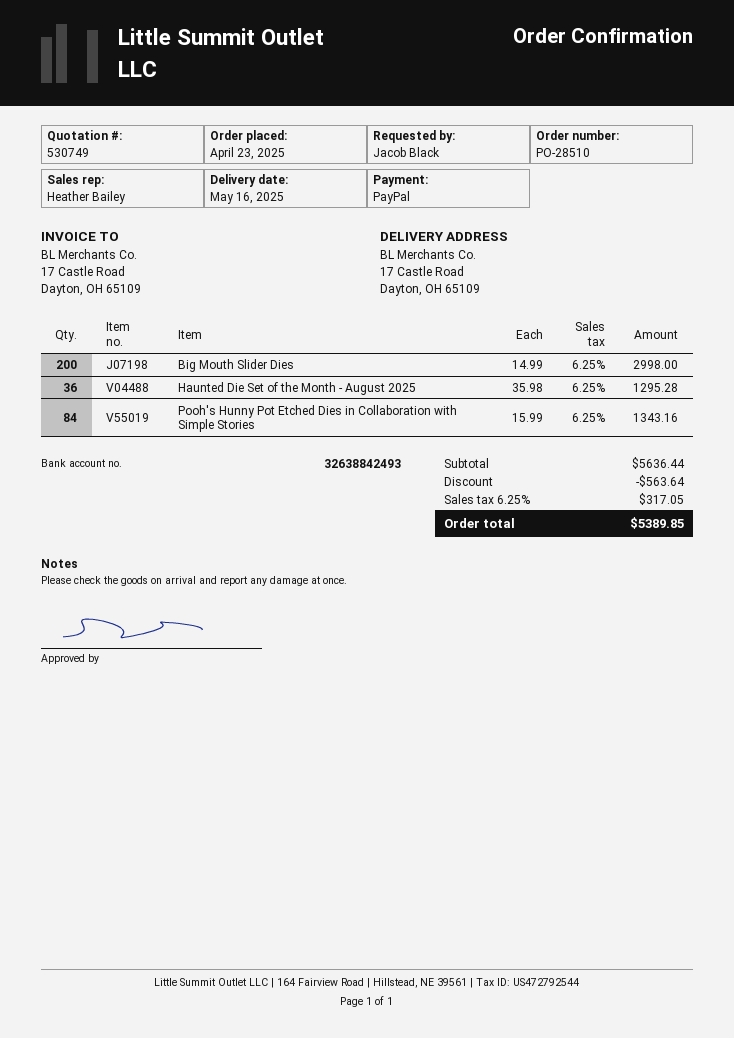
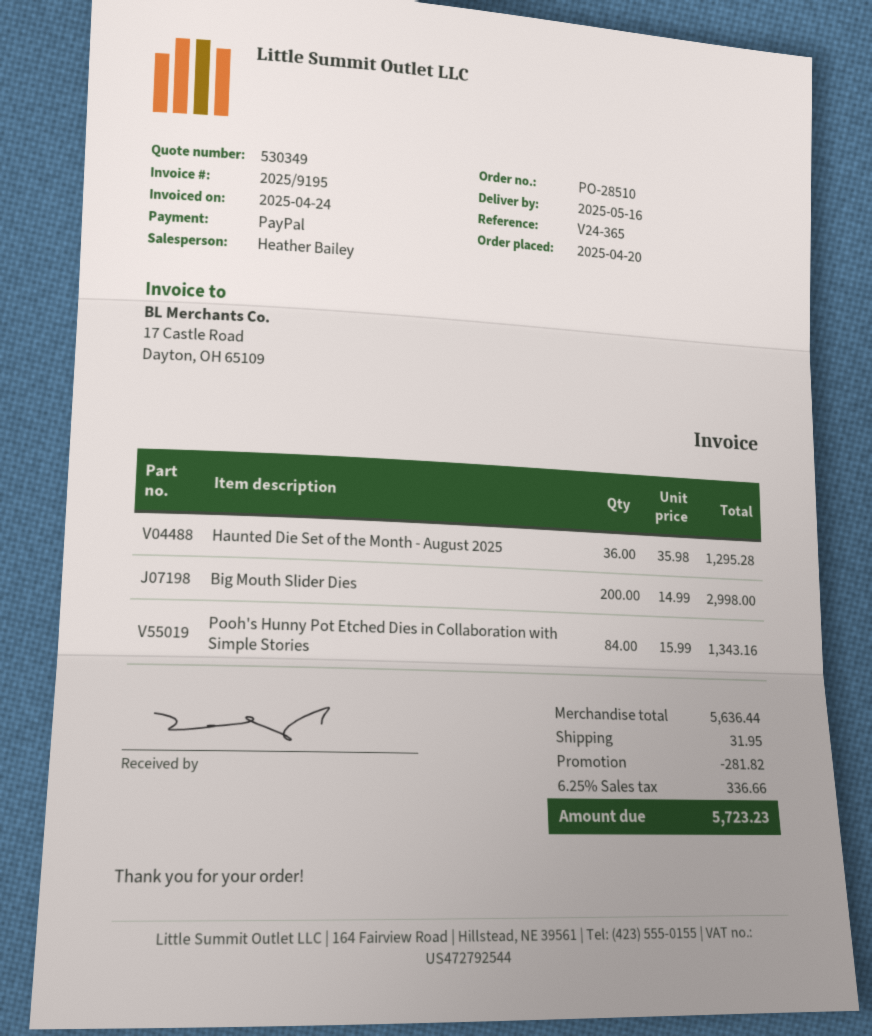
quote number: 530749 -> 530349
order date: 2025-04-23 -> 2025-04-20
discount: 563.64 -> 281.82
shipping: none -> 31.95
tax: 6.25% = 317.05 -> 6.25% = 336.66
total: 5389.85 -> 5723.23

